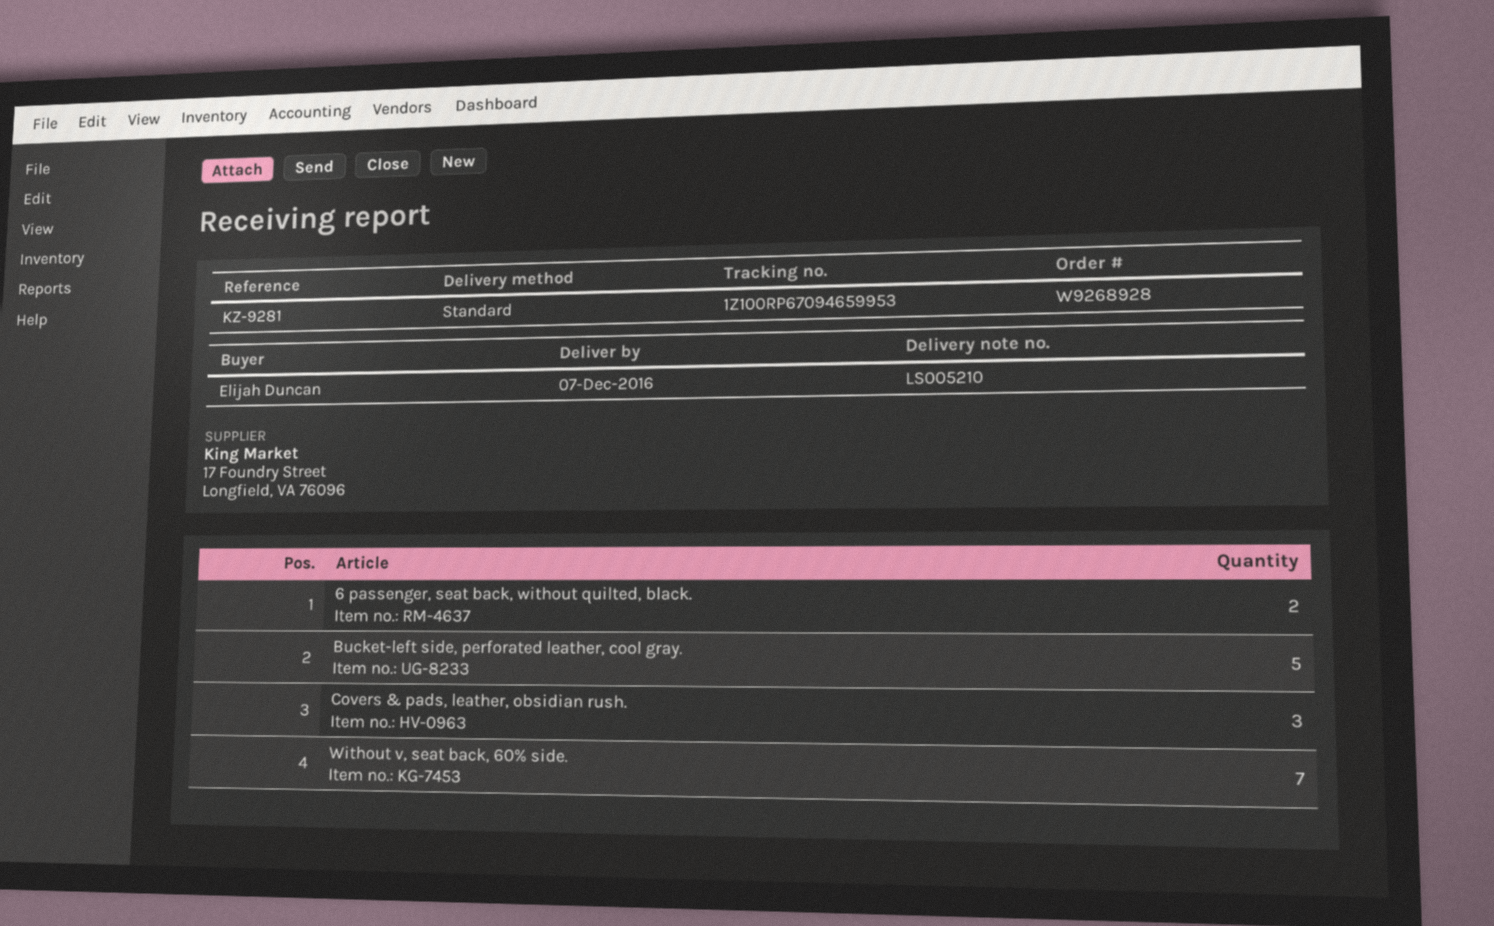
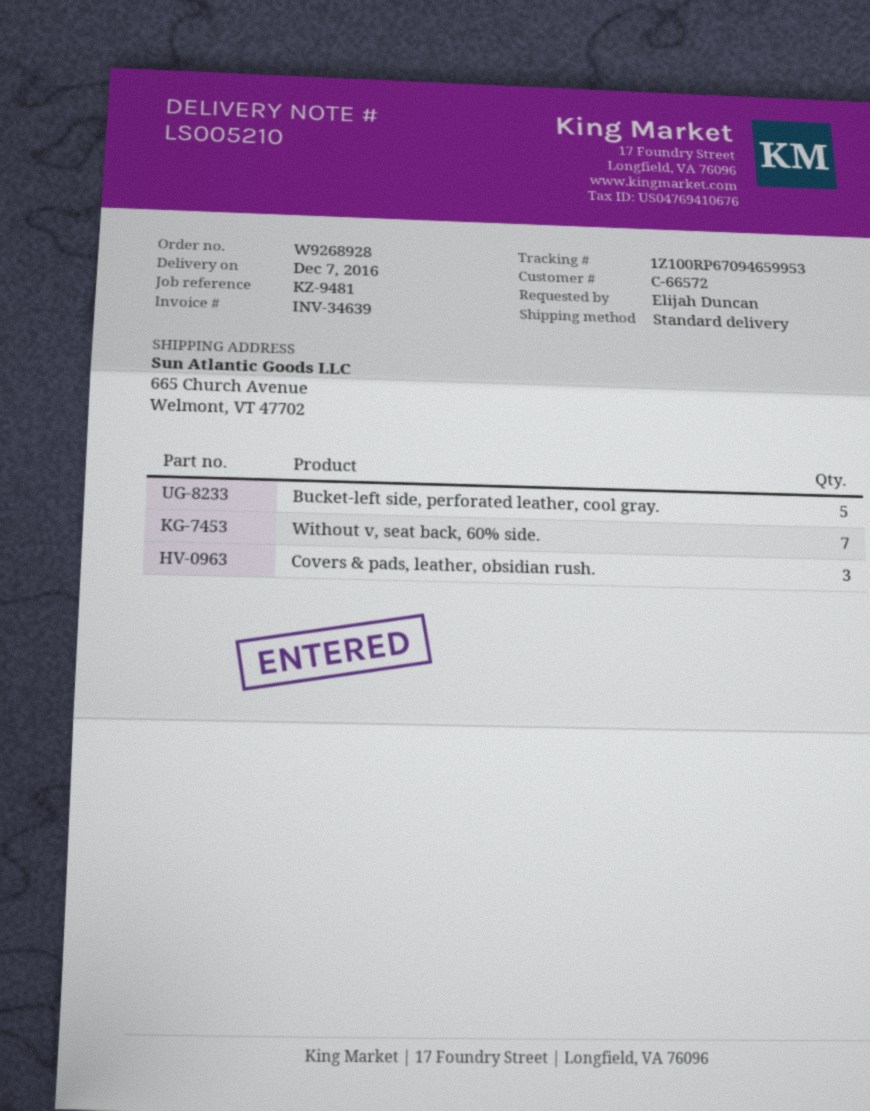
reference: KZ-9281 -> KZ-9481
6 passenger, seat back, without quilted, black.: 2 -> none

